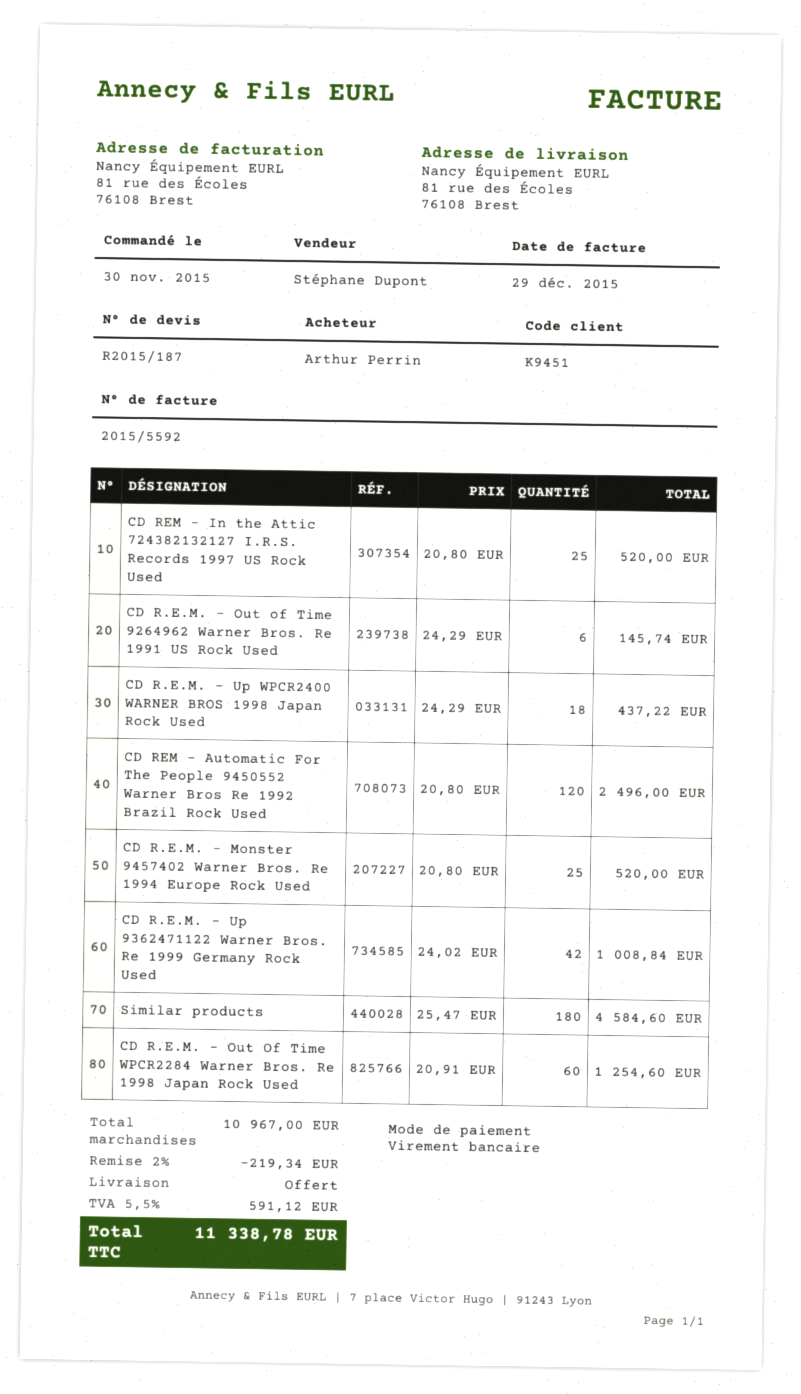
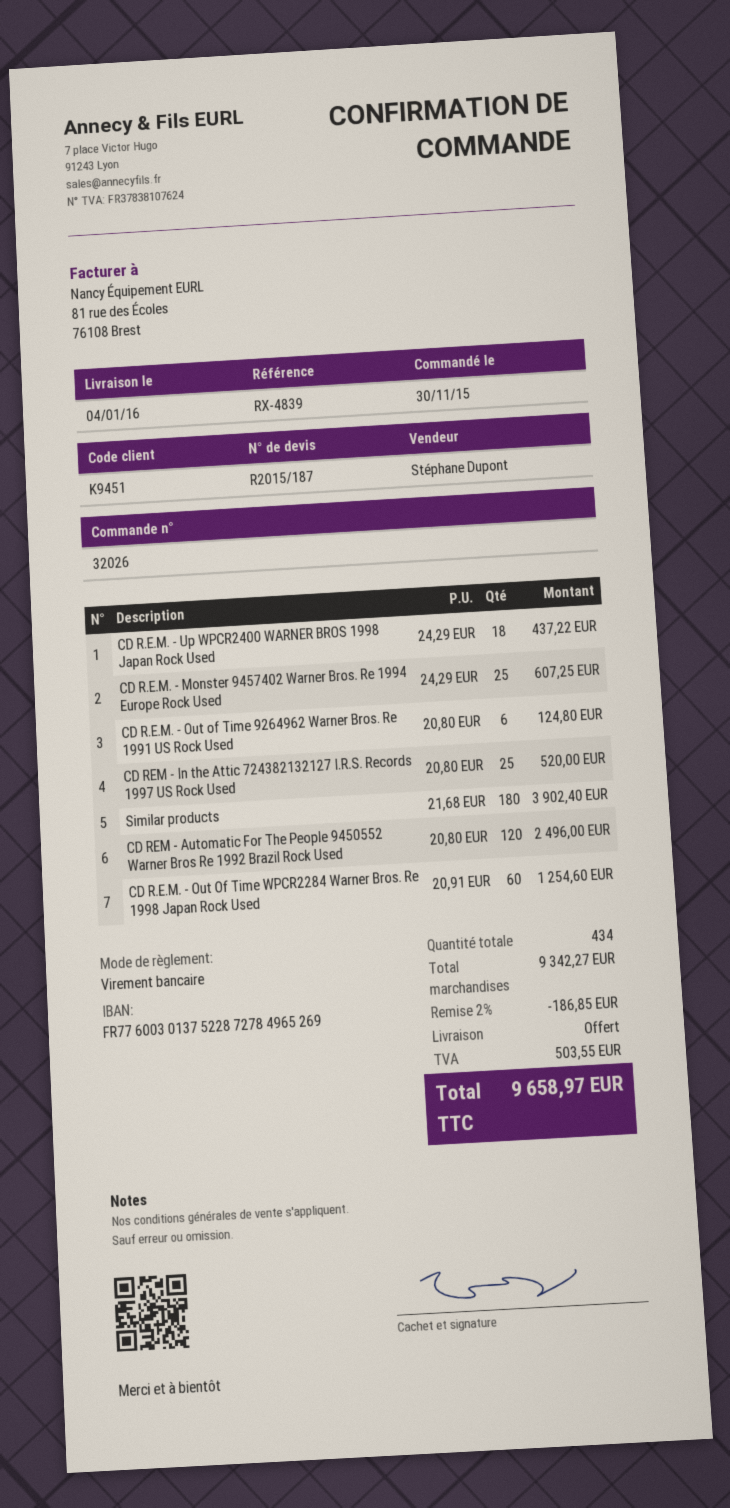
CD R.E.M. - Out of Time 9264962 Warner Bros. Re 1991 US Rock Used: 6 x 24.29 = 145.74 -> 6 x 20.80 = 124.80
CD R.E.M. - Monster 9457402 Warner Bros. Re 1994 Europe Rock Used: 25 x 20.80 = 520.00 -> 25 x 24.29 = 607.25
CD R.E.M. - Up 9362471122 Warner Bros. Re 1999 Germany Rock Used: 42 x 24.02 = 1008.84 -> none
Similar products: 180 x 25.47 = 4584.60 -> 180 x 21.68 = 3902.40
subtotal: 10967.00 -> 9342.27
discount: 2% = 219.34 -> 2% = 186.85
tax: 591.12 -> 503.55
total: 11338.78 -> 9658.97

